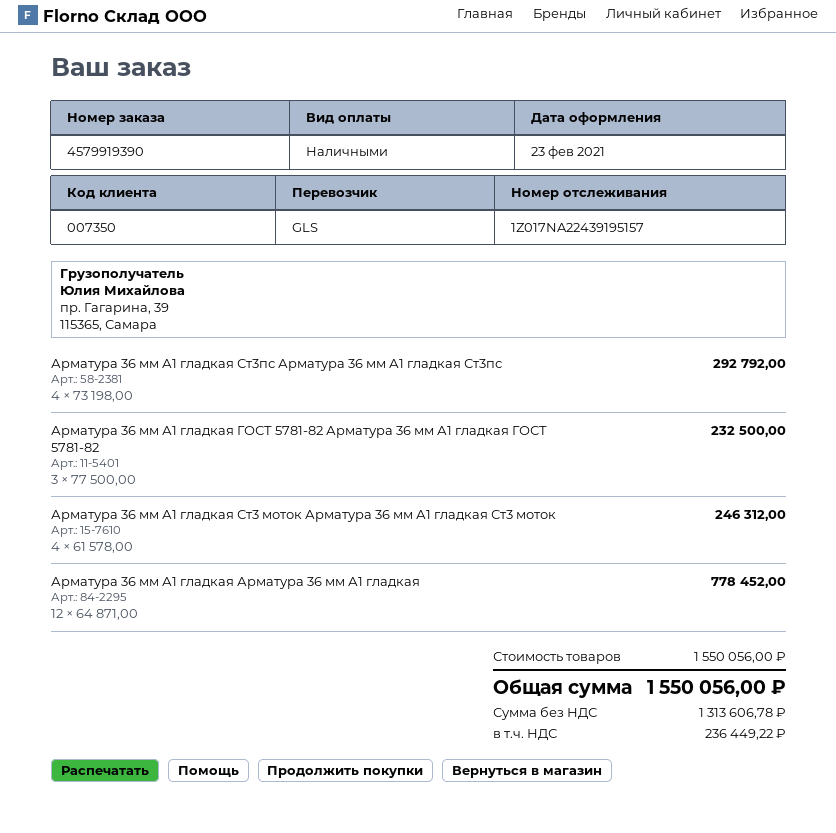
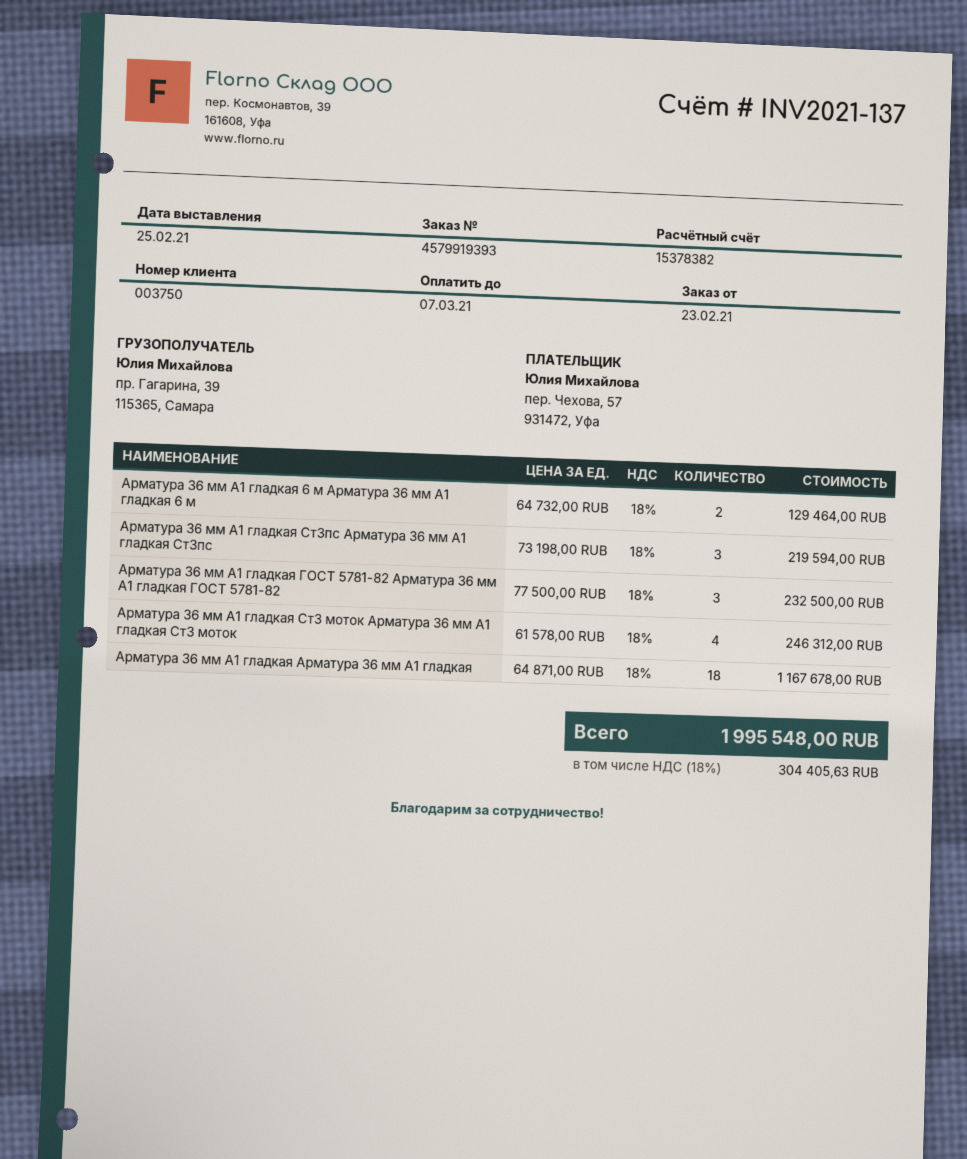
order number: 4579919390 -> 4579919393
customer number: 007350 -> 003750
Арматура 36 мм А1 гладкая Ст3пс Арматура 36 мм А1 гладкая Ст3пс: 4 x 73198.00 = 292792.00 -> 3 x 73198.00 = 219594.00
Арматура 36 мм А1 гладкая Арматура 36 мм А1 гладкая: 12 x 64871.00 = 778452.00 -> 18 x 64871.00 = 1167678.00
Арматура 36 мм А1 гладкая 6 м Арматура 36 мм А1 гладкая 6 м: none -> 2 x 64732.00 = 129464.00
tax: 236449.22 -> 304405.63
total: 1550056.00 -> 1995548.00

